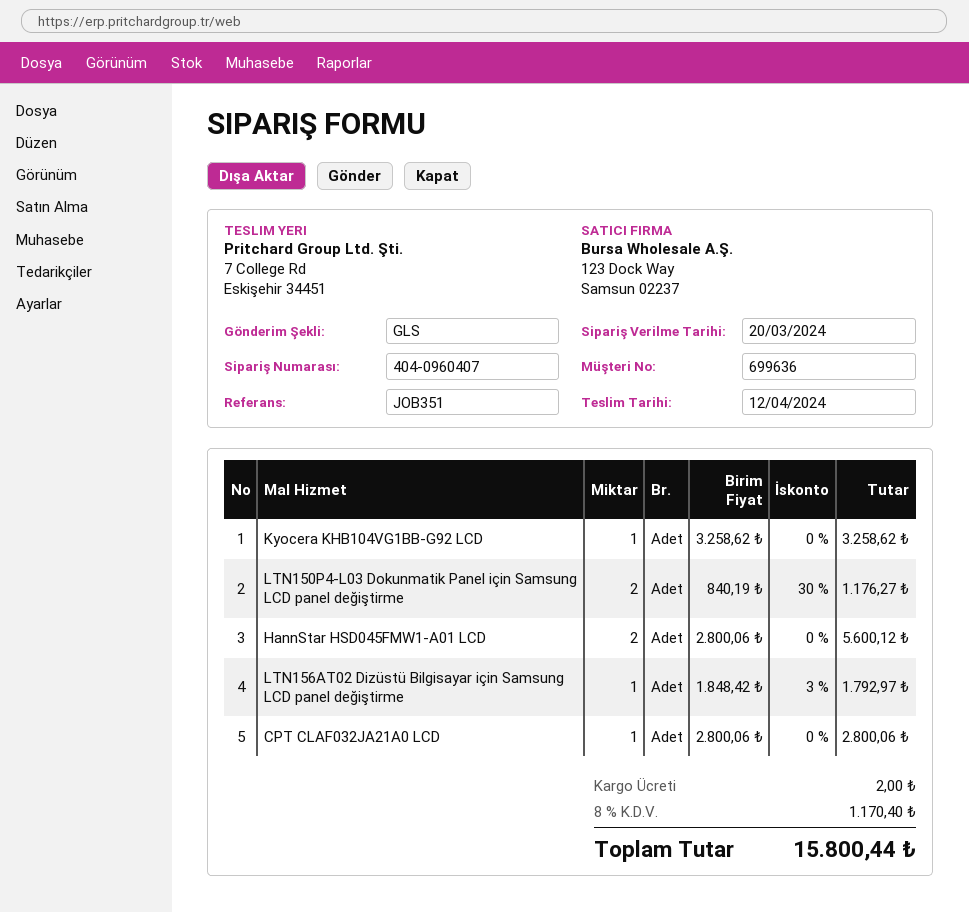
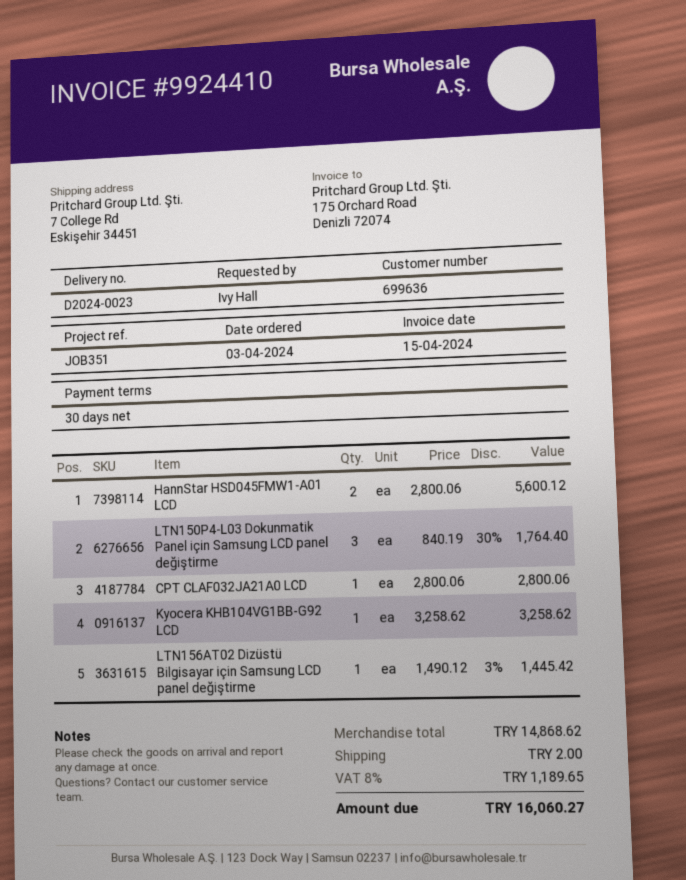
order date: 2024-03-20 -> 2024-04-03
LTN150P4-L03 Dokunmatik Panel için Samsung LCD panel değiştirme: 2 x 840.19 - 30% = 1176.27 -> 3 x 840.19 - 30% = 1764.40
LTN156AT02 Dizüstü Bilgisayar için Samsung LCD panel değiştirme: 1 x 1848.42 - 3% = 1792.97 -> 1 x 1490.12 - 3% = 1445.42
tax: 8% = 1170.40 -> 8% = 1189.65
total: 15800.44 -> 16060.27

